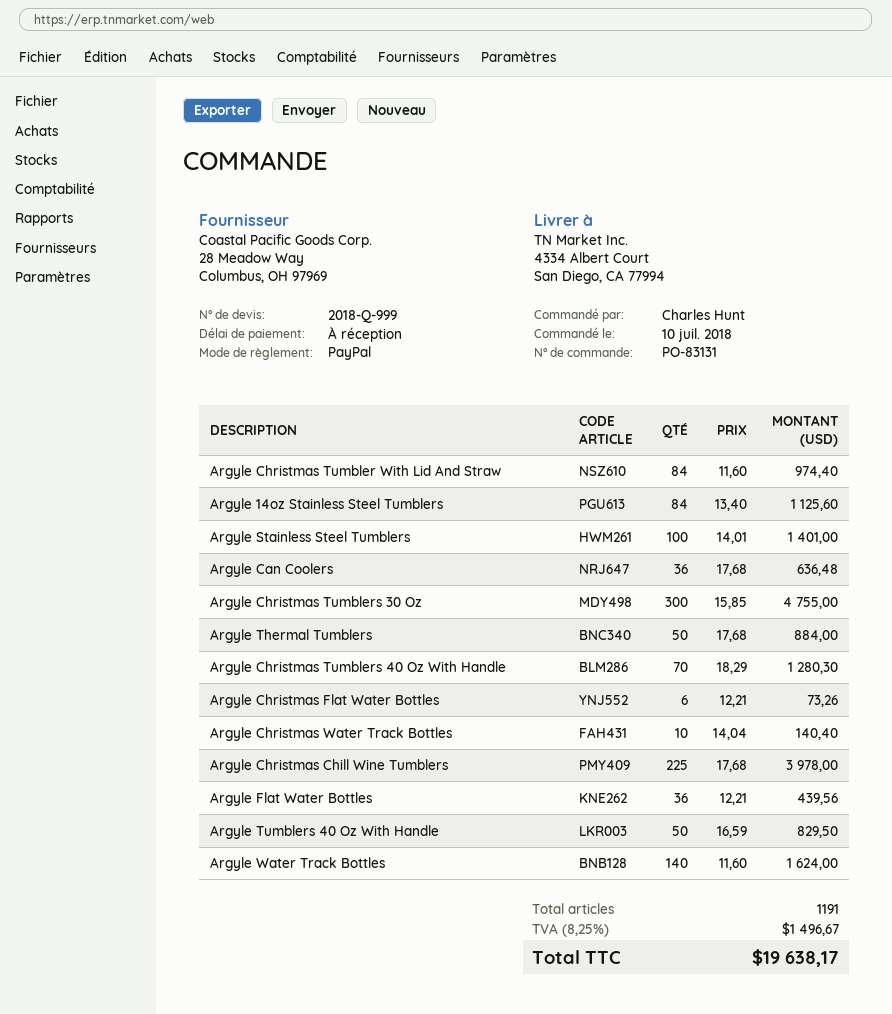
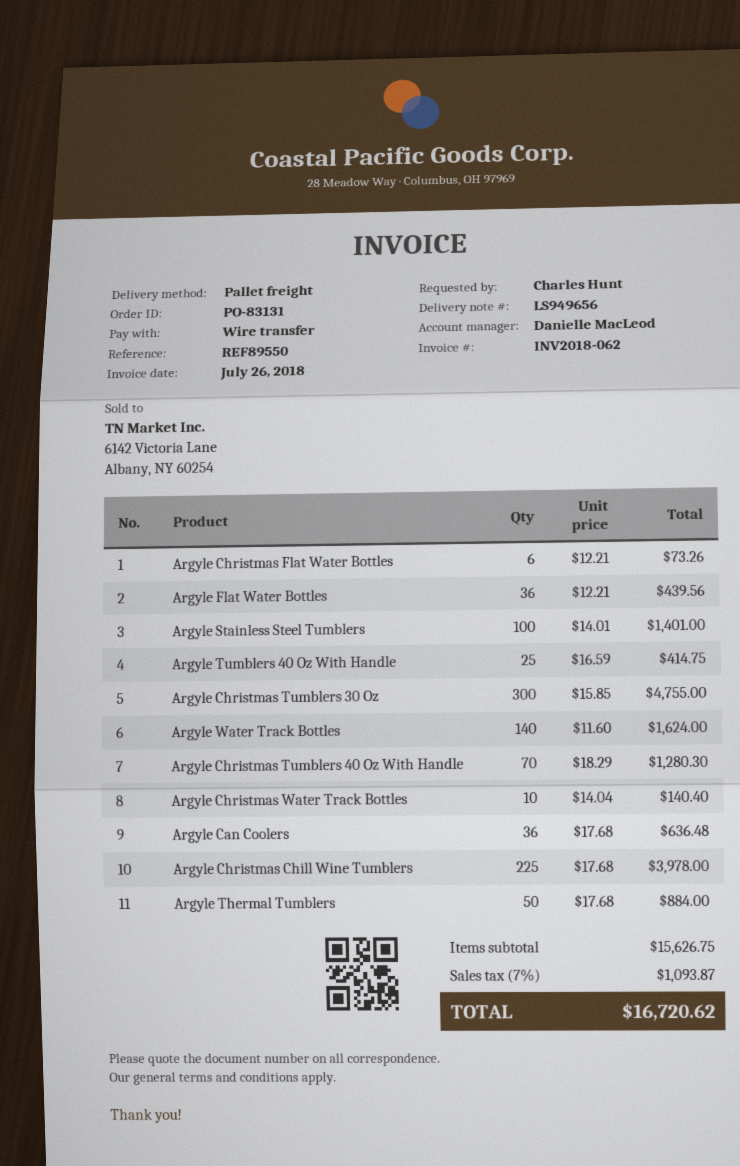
payment method: PayPal -> bank transfer
Argyle Christmas Tumbler With Lid And Straw: 84 x 11.60 = 974.40 -> none
Argyle 14oz Stainless Steel Tumblers: 84 x 13.40 = 1125.60 -> none
Argyle Tumblers 40 Oz With Handle: 50 x 16.59 = 829.50 -> 25 x 16.59 = 414.75
tax: 8.25% = 1496.67 -> 7% = 1093.87
total: 19638.17 -> 16720.62

